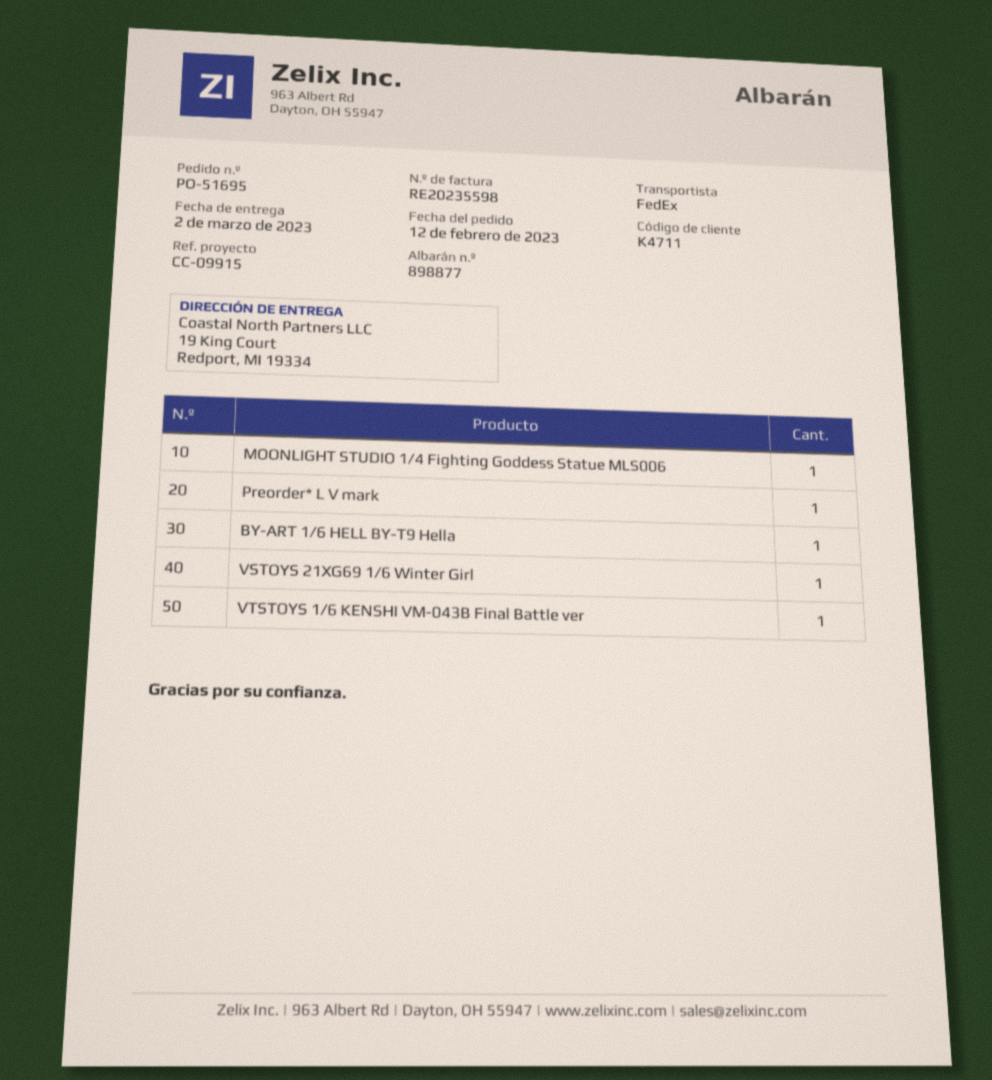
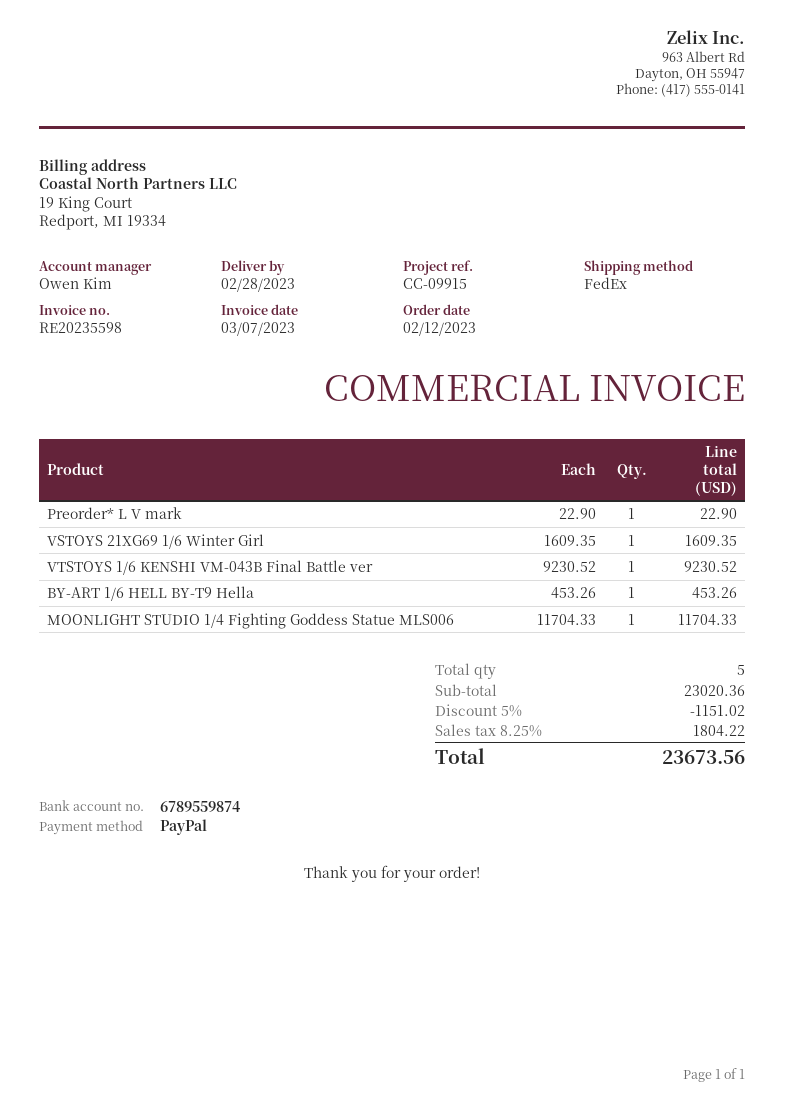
delivery date: 2023-03-02 -> 2023-02-28

